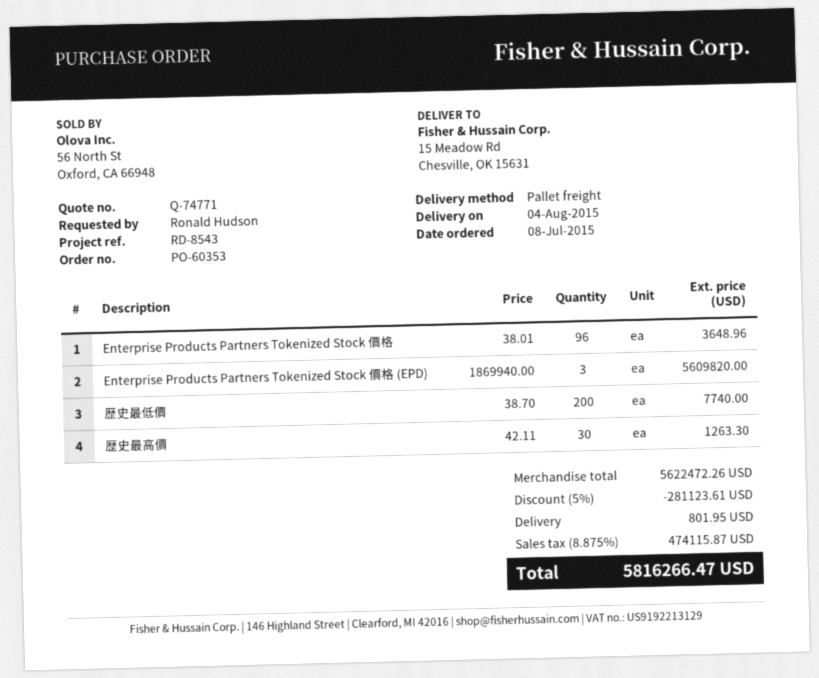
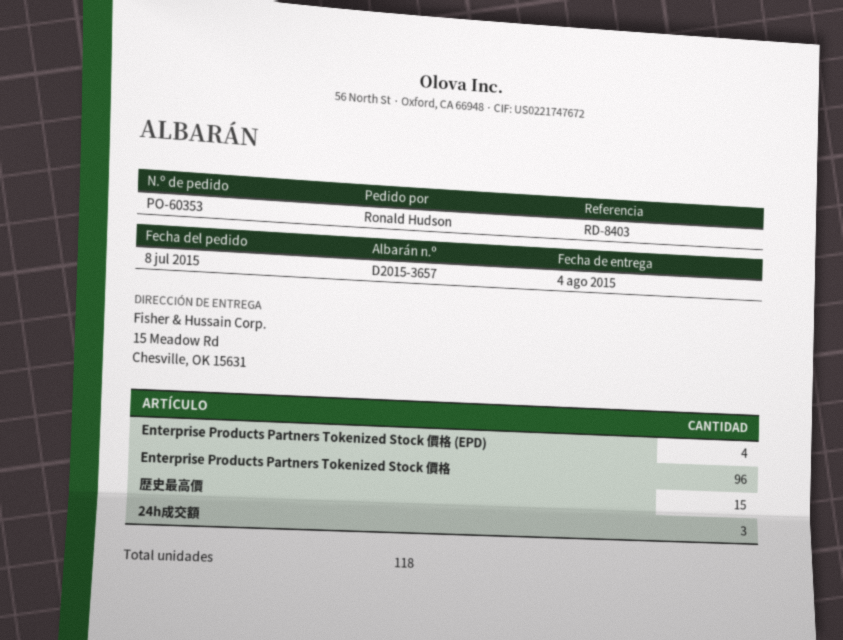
reference: RD-8543 -> RD-8403
Enterprise Products Partners Tokenized Stock 價格 (EPD): 3 -> 4
歴史最低價: 200 -> none
歴史最高價: 30 -> 15
24h成交額: none -> 3

